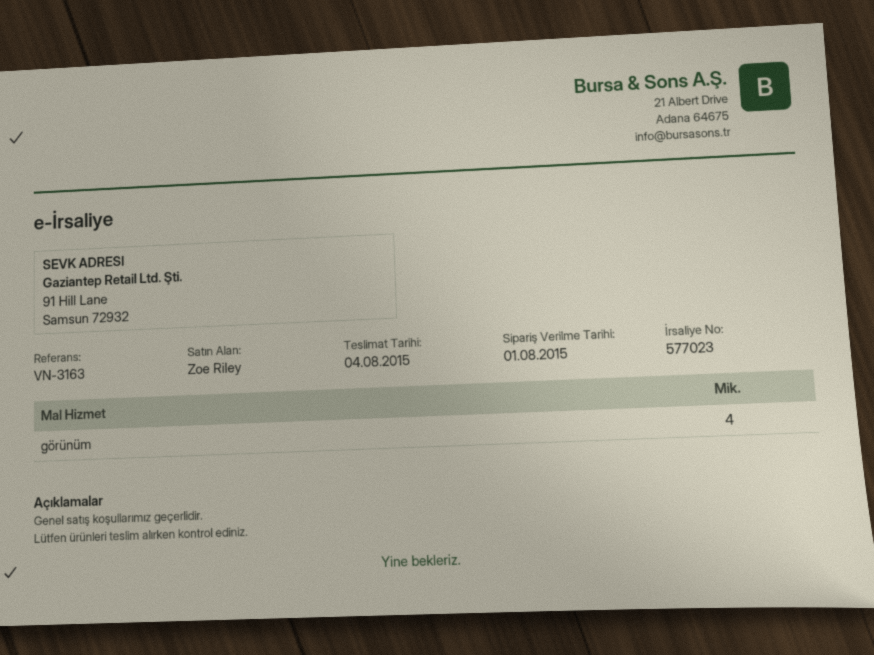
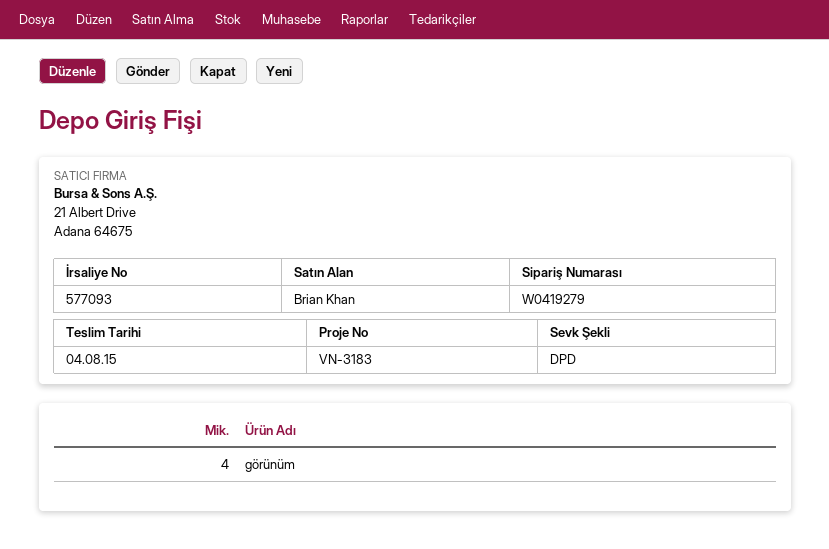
delivery note number: 577023 -> 577093
reference: VN-3163 -> VN-3183
ordered by: Zoe Riley -> Brian Khan

